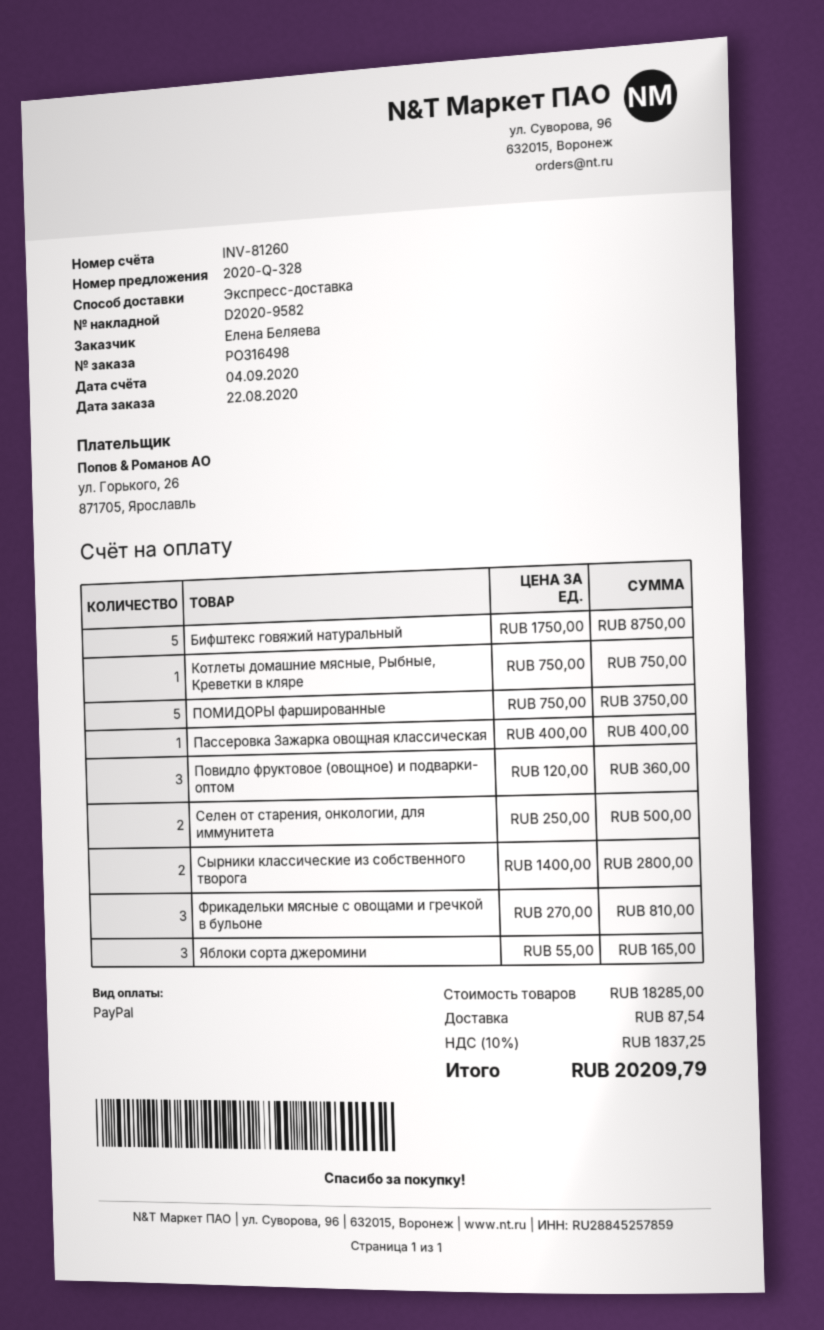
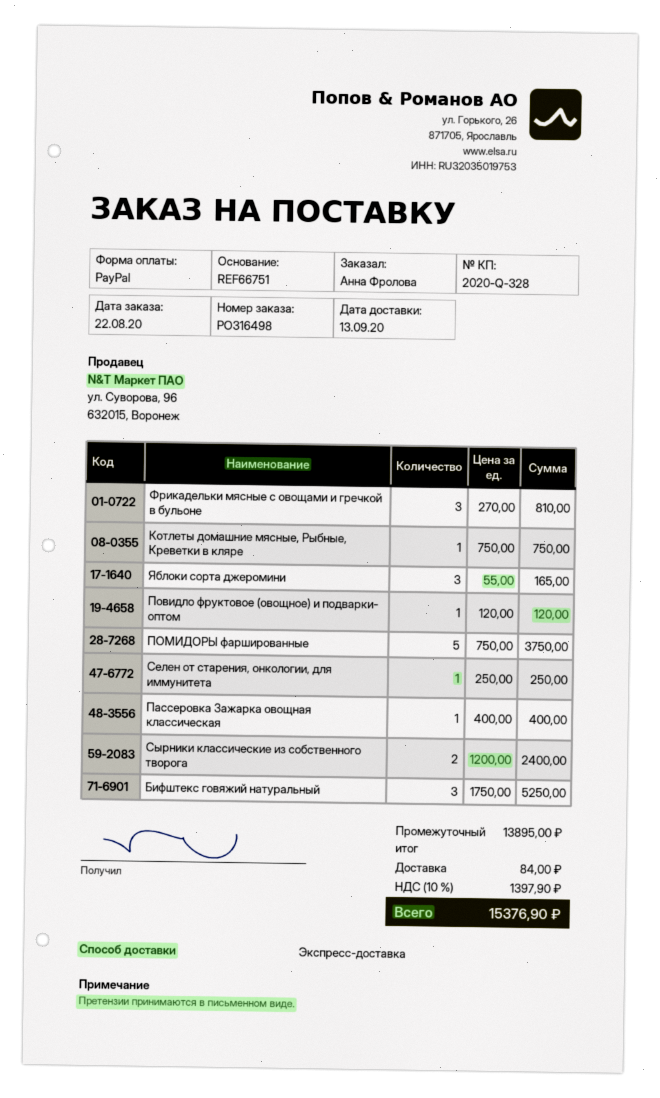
ordered by: Елена Беляева -> Анна Фролова
Бифштекс говяжий натуральный: 5 x 1750.00 = 8750.00 -> 3 x 1750.00 = 5250.00
Повидло фруктовое (овощное) и подварки- оптом: 3 x 120.00 = 360.00 -> 1 x 120.00 = 120.00
Селен от старения, онкологии, для иммунитета: 2 x 250.00 = 500.00 -> 1 x 250.00 = 250.00
Сырники классические из собственного творога: 2 x 1400.00 = 2800.00 -> 2 x 1200.00 = 2400.00
subtotal: 18285.00 -> 13895.00
shipping: 87.54 -> 84.00
tax: 10% = 1837.25 -> 10% = 1397.90
total: 20209.79 -> 15376.90

